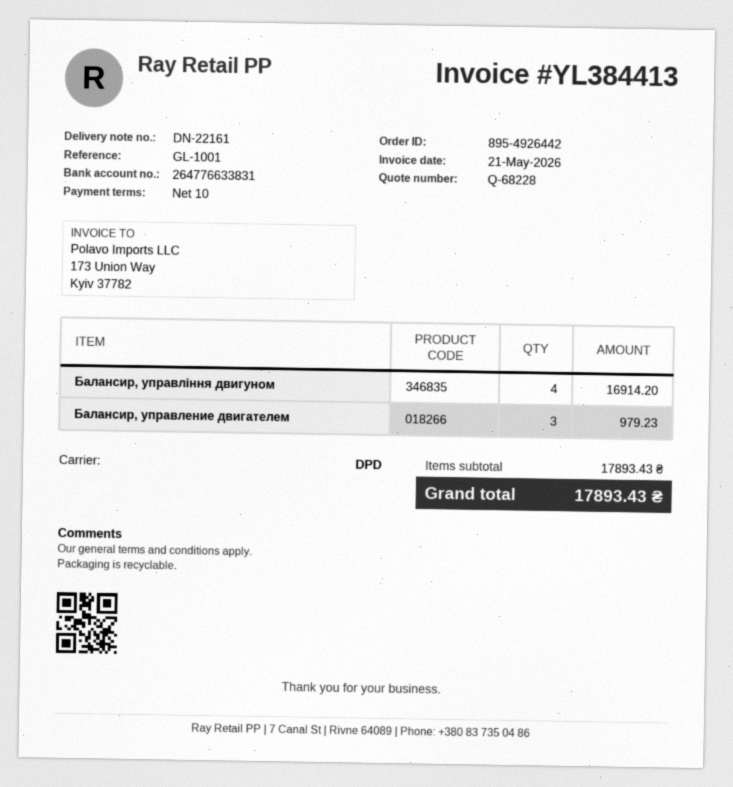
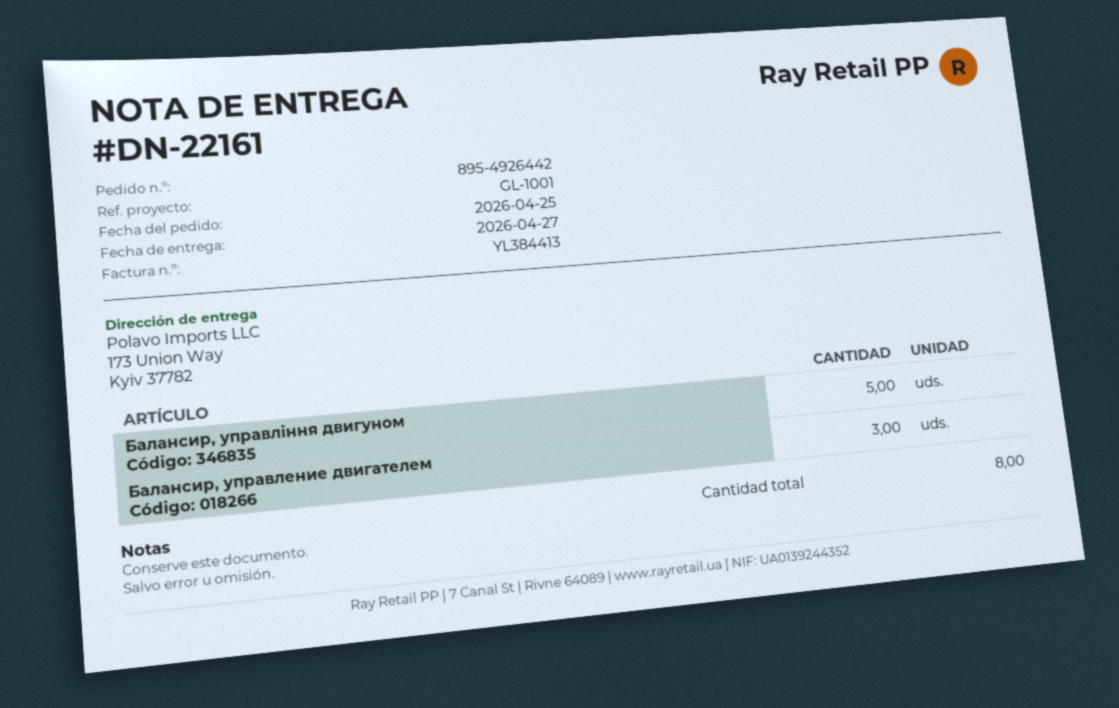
Балансир, управління двигуном: 4 -> 5

